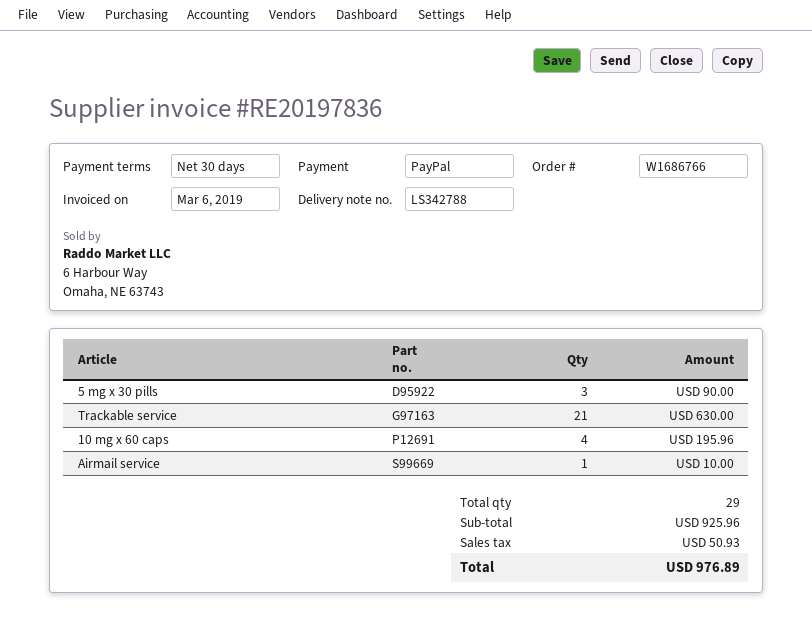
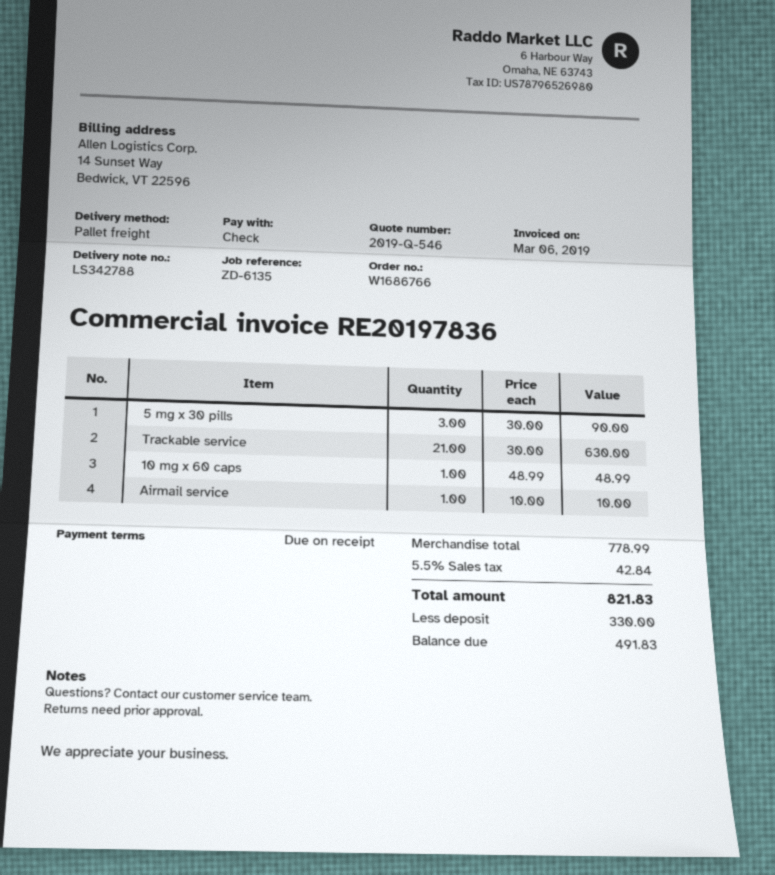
payment terms: 30 days -> on receipt
payment method: PayPal -> cheque
10 mg x 60 caps: 4 for 195.96 -> 1 for 48.99
subtotal: 925.96 -> 778.99
tax: 50.93 -> 42.84
total: 976.89 -> 821.83

